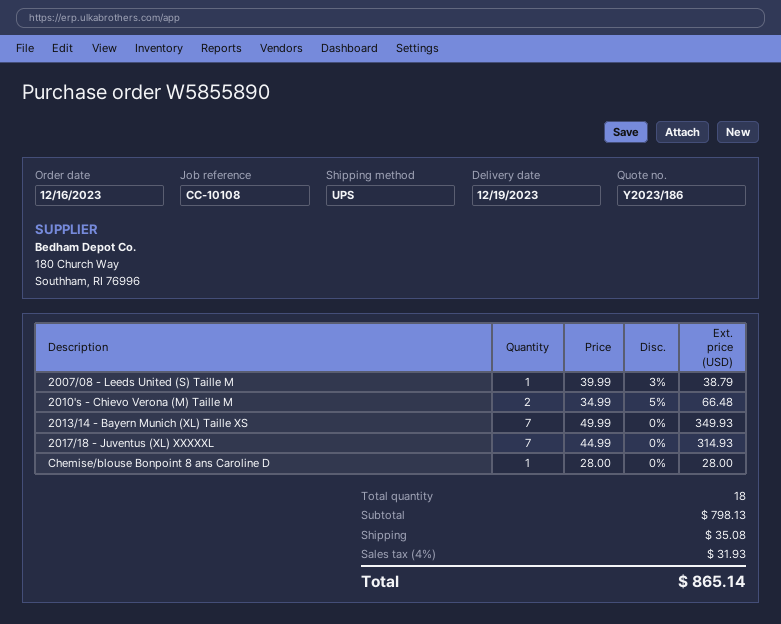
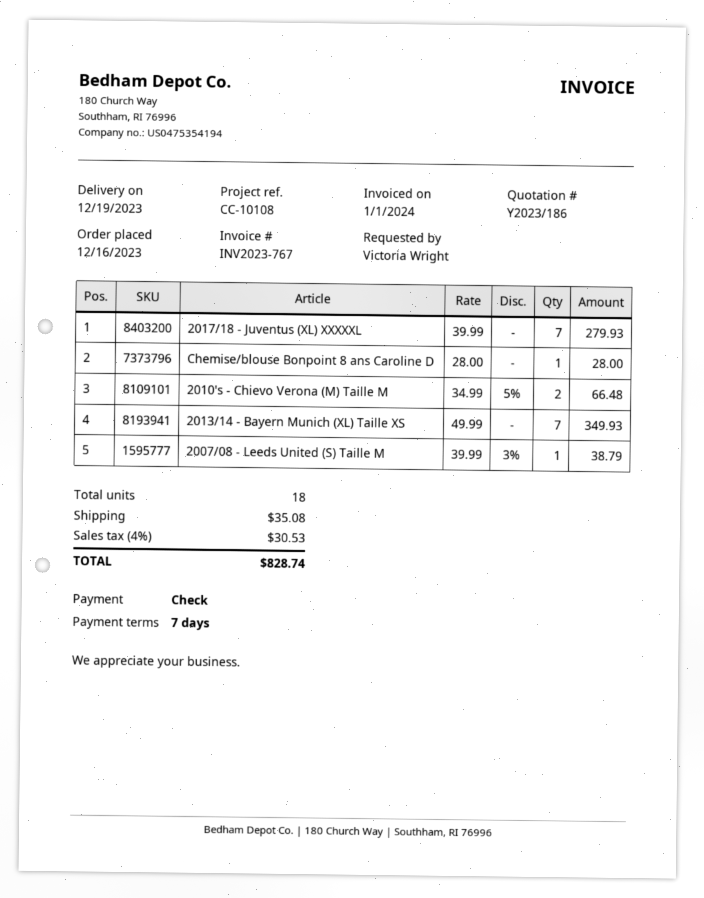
2017/18 - Juventus (XL) XXXXXL: 7 x 44.99 = 314.93 -> 7 x 39.99 = 279.93
tax: 4% = 31.93 -> 4% = 30.53
total: 865.14 -> 828.74

